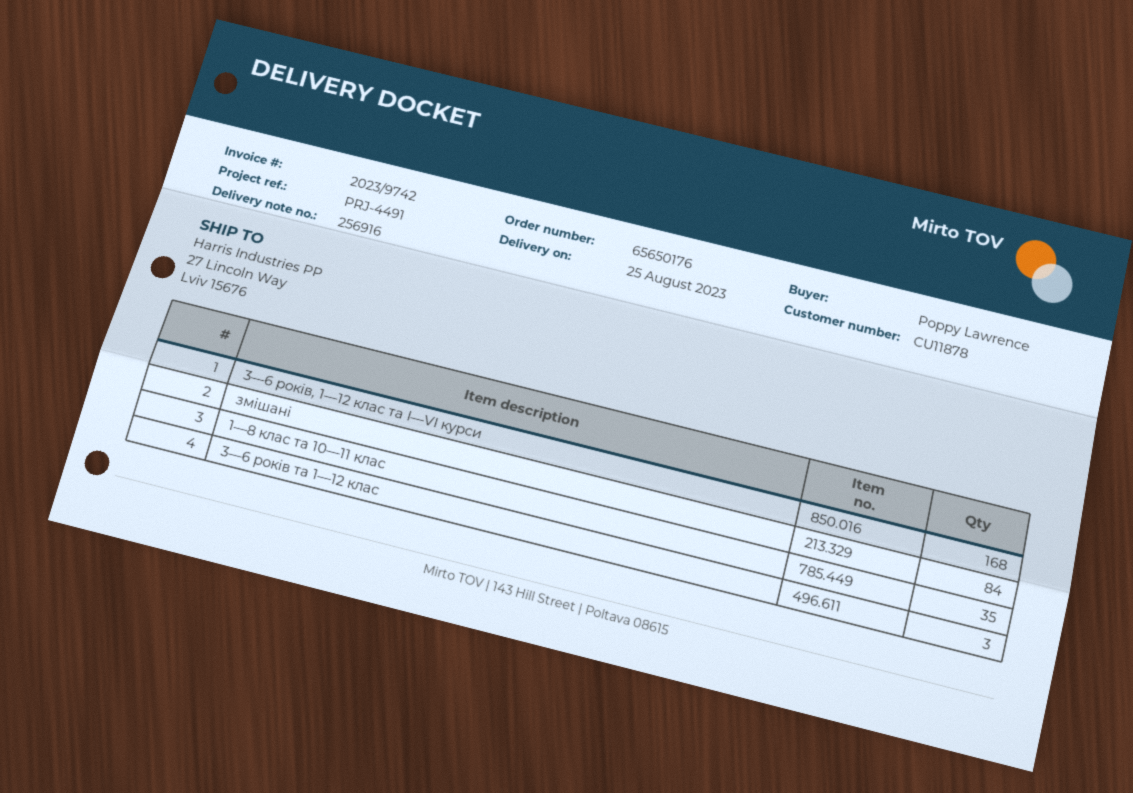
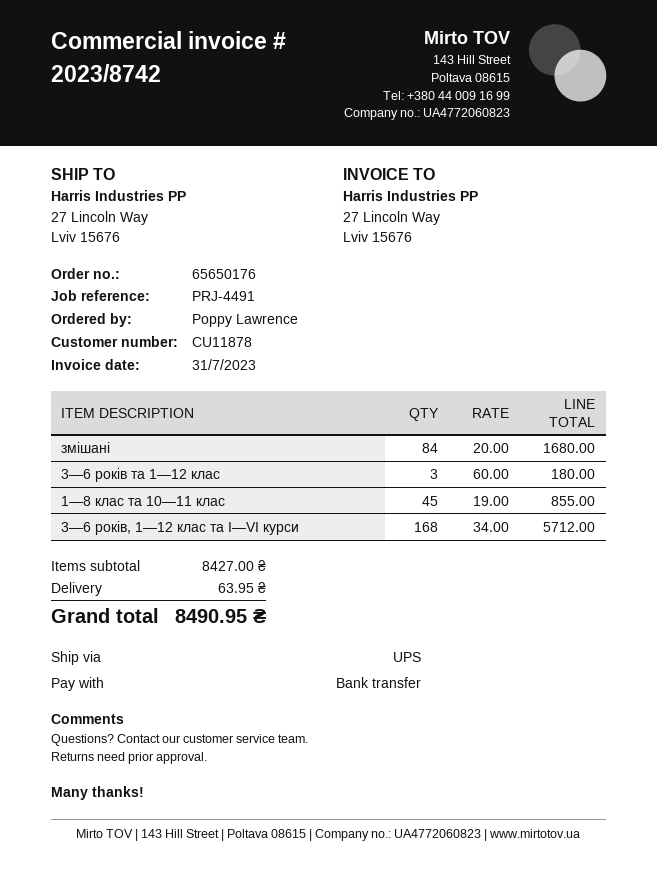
invoice number: 2023/9742 -> 2023/8742
1—8 клас та 10—11 клас: 35 -> 45

